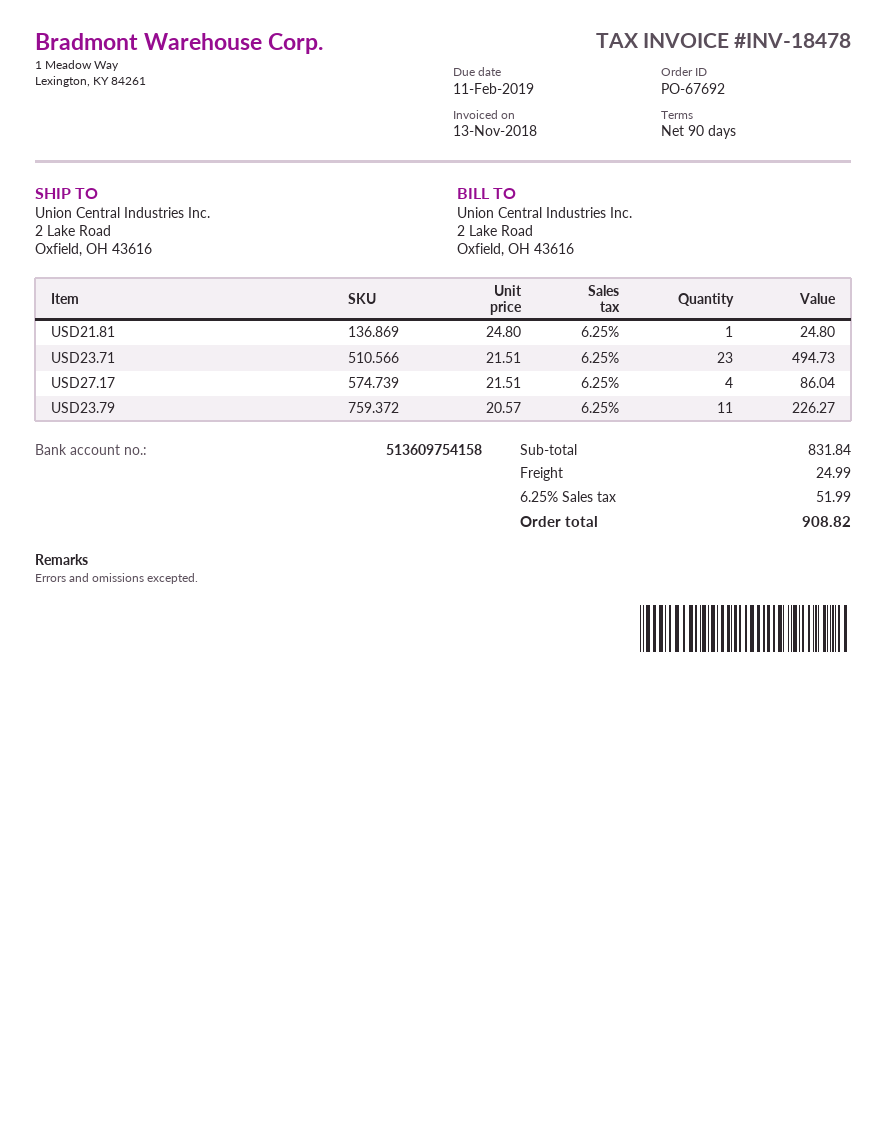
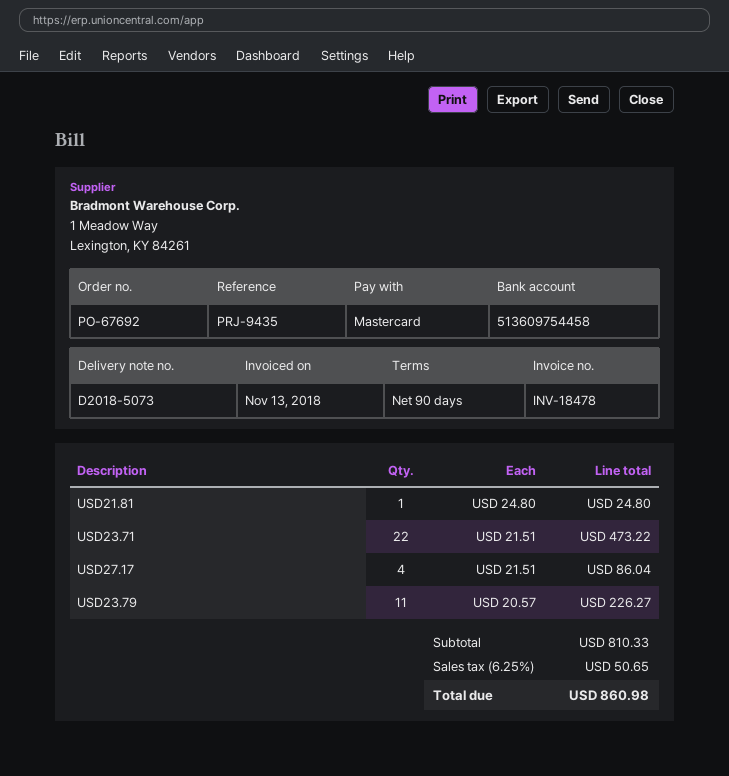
bank account: 513609754158 -> 513609754458
USD23.71: 23 x 21.51 = 494.73 -> 22 x 21.51 = 473.22
subtotal: 831.84 -> 810.33
shipping: 24.99 -> none
tax: 6.25% = 51.99 -> 6.25% = 50.65
total: 908.82 -> 860.98

